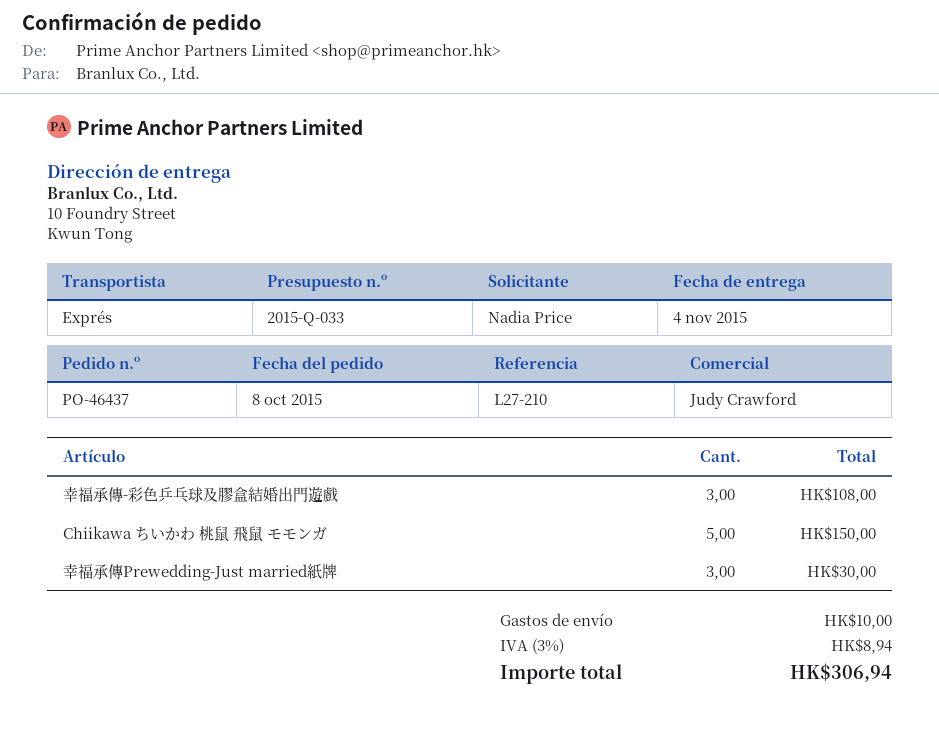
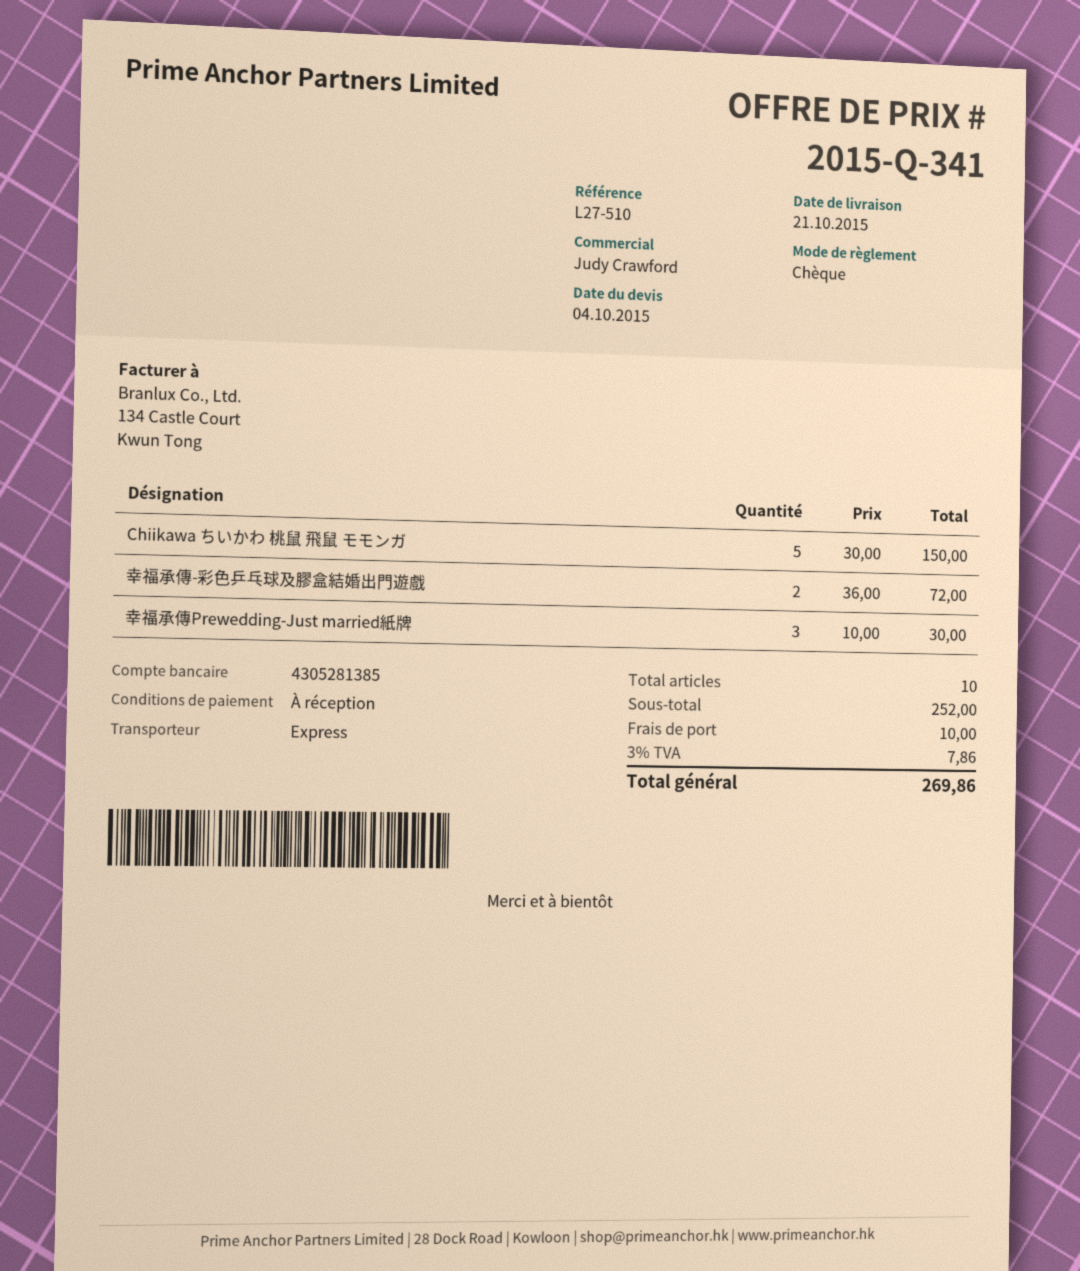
quote number: 2015-Q-033 -> 2015-Q-341
delivery date: 2015-11-04 -> 2015-10-21
reference: L27-210 -> L27-510
幸福承傳-彩色乒乓球及膠盒結婚出門遊戲: 3 for 108.00 -> 2 for 72.00
tax: 3% = 8.94 -> 3% = 7.86
total: 306.94 -> 269.86

